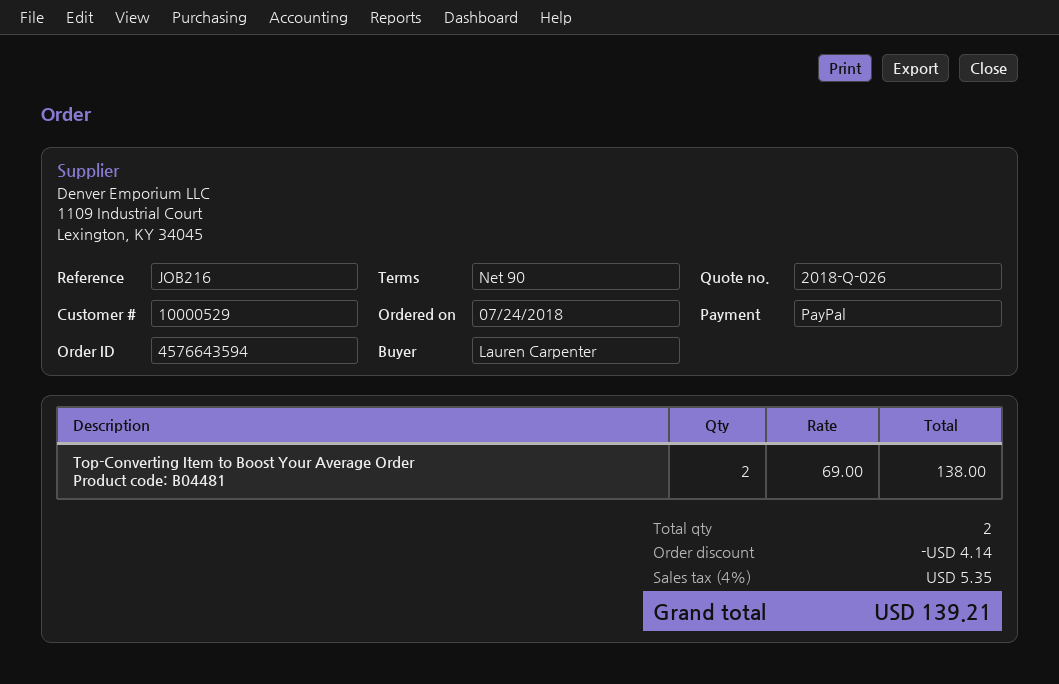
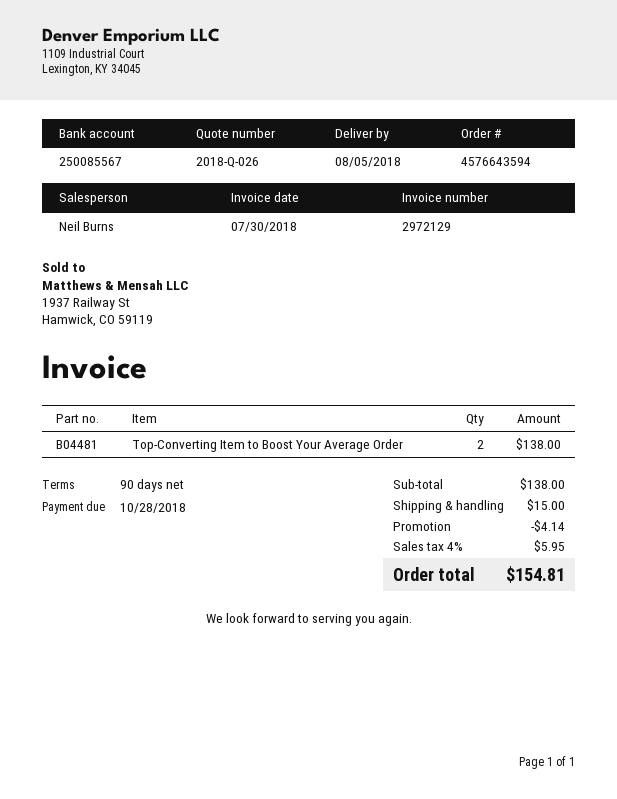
shipping: none -> 15.00
tax: 4% = 5.35 -> 4% = 5.95
total: 139.21 -> 154.81

